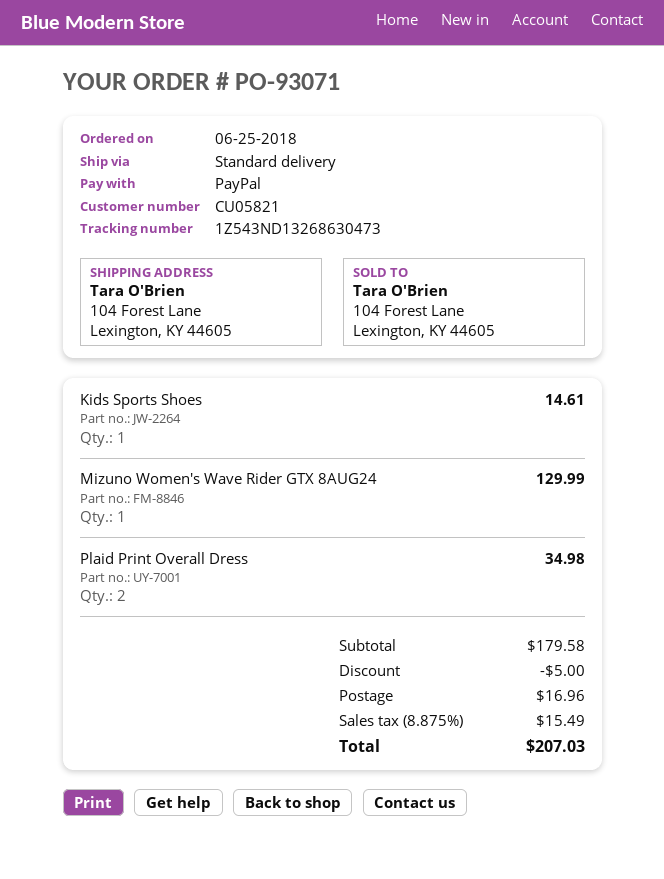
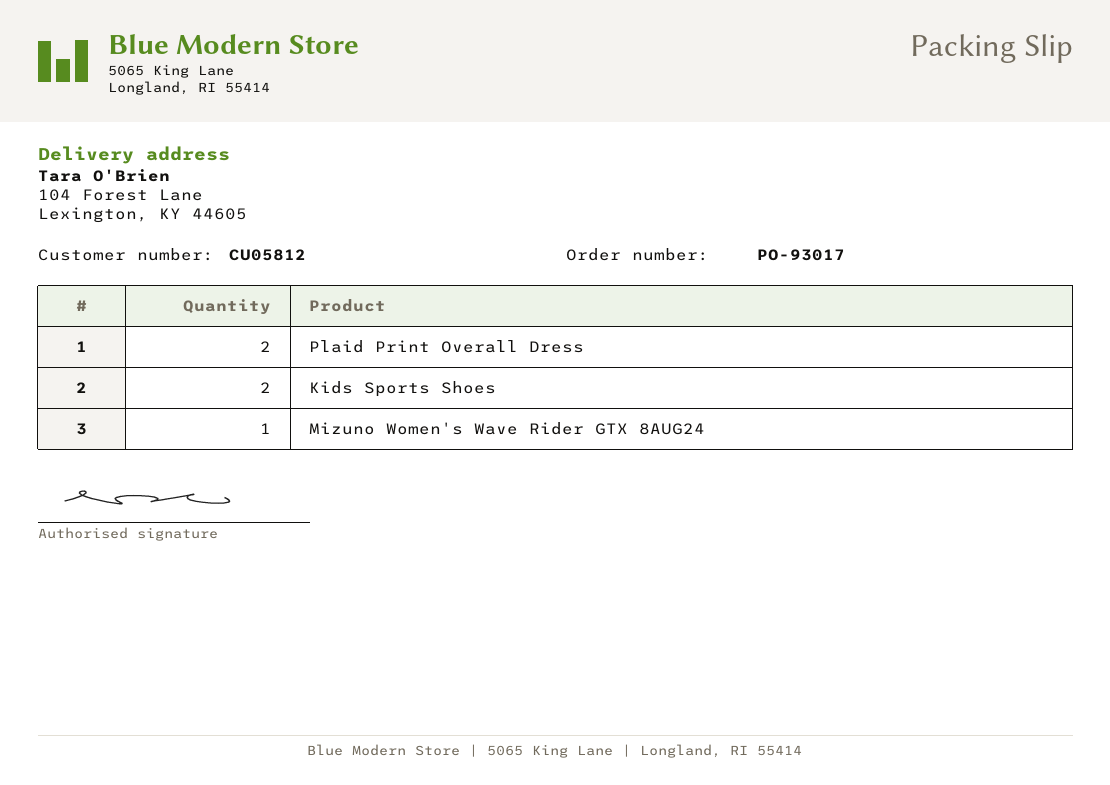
order number: PO-93071 -> PO-93017
customer number: CU05821 -> CU05812
Kids Sports Shoes: 1 -> 2

